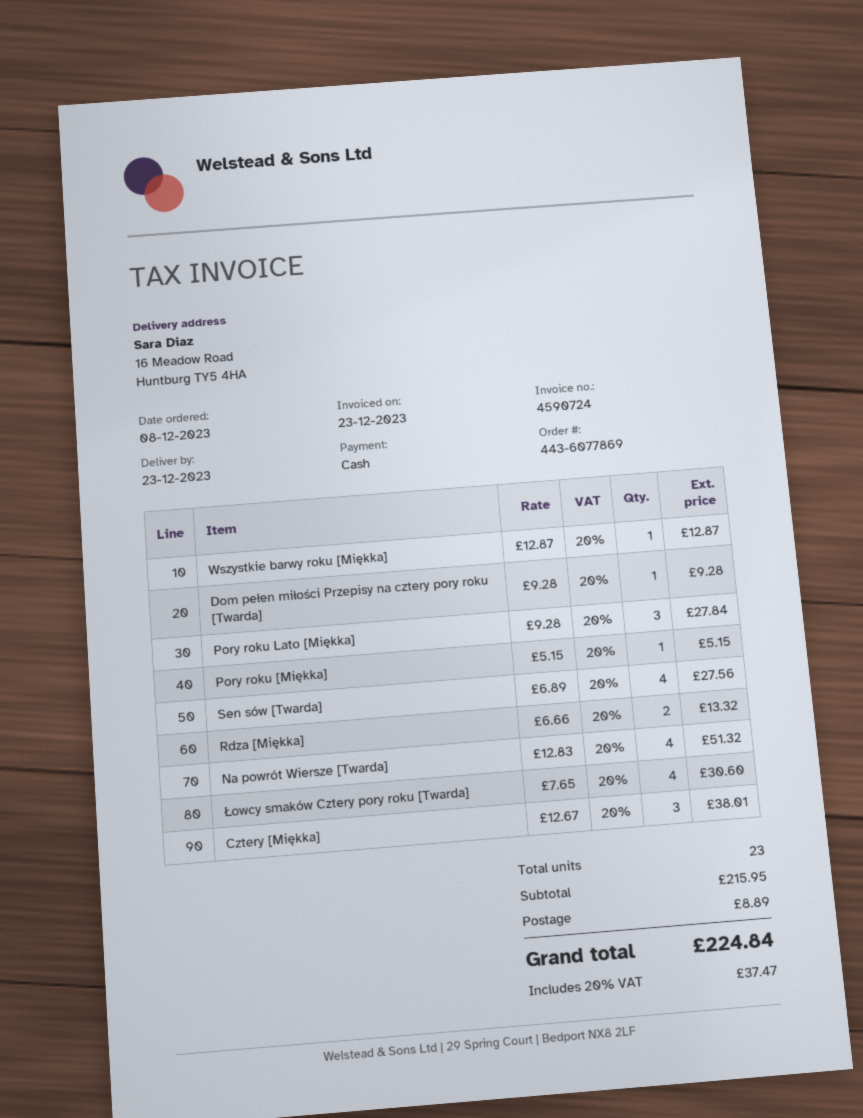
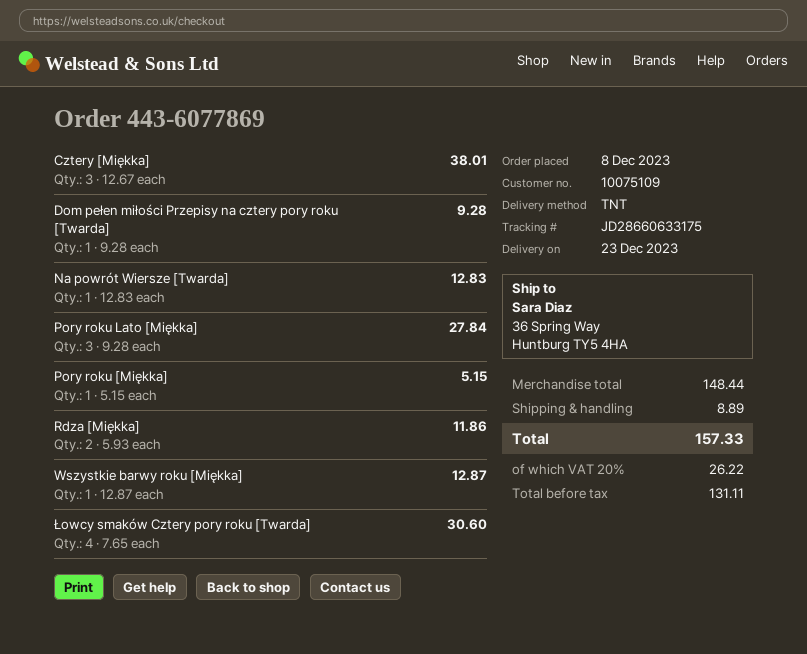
ship to: 16 Meadow Road, Huntburg TY5 4HA -> 36 Spring Way, Huntburg TY5 4HA
Sen sów [Twarda]: 4 x 6.89 = 27.56 -> none
Rdza [Miękka]: 2 x 6.66 = 13.32 -> 2 x 5.93 = 11.86
Na powrót Wiersze [Twarda]: 4 x 12.83 = 51.32 -> 1 x 12.83 = 12.83
subtotal: 215.95 -> 148.44
tax: 20% = 37.47 -> 20% = 26.22
total: 224.84 -> 157.33

